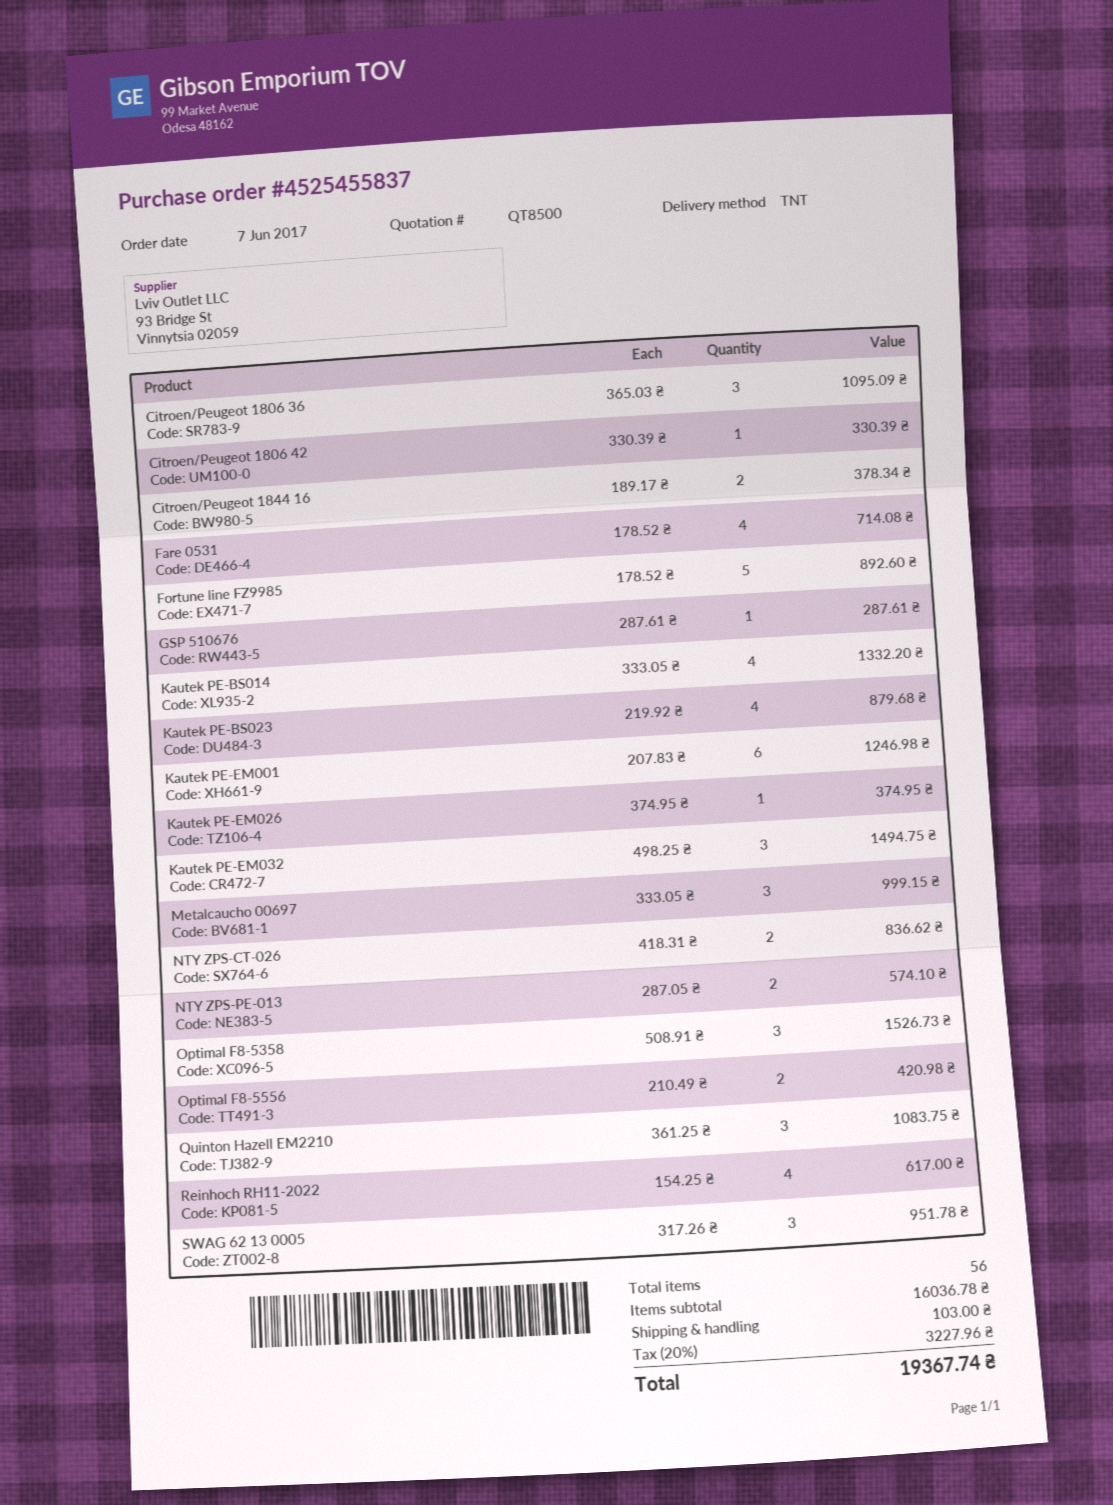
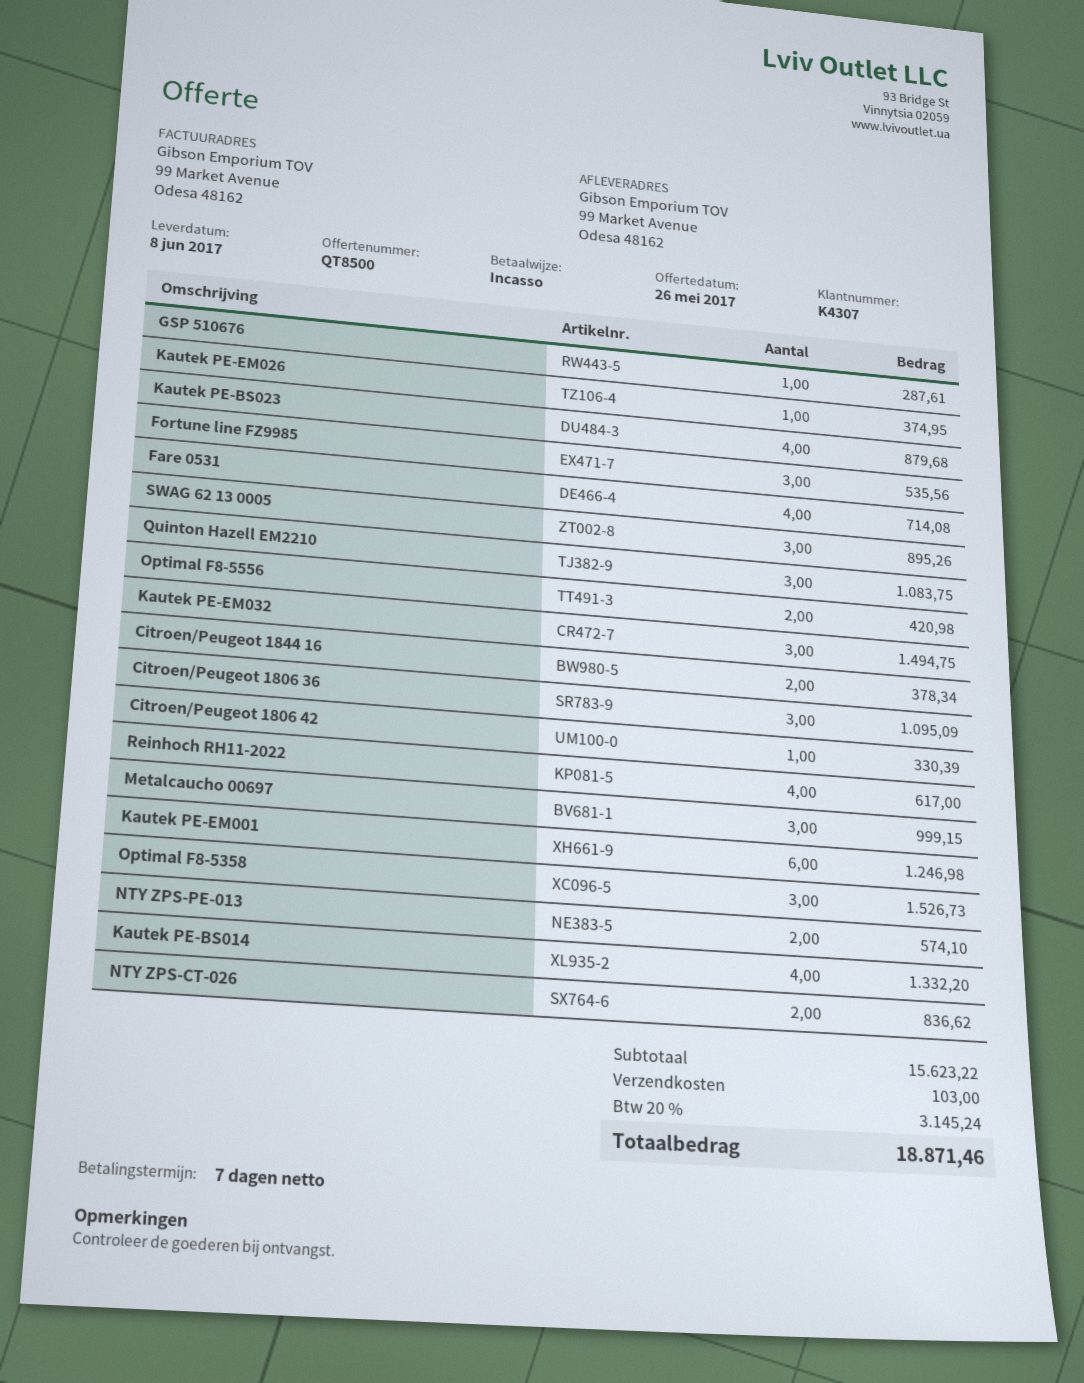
Fortune line FZ9985: 5 for 892.60 -> 3 for 535.56
SWAG 62 13 0005: 3 for 951.78 -> 3 for 895.26
subtotal: 16036.78 -> 15623.22
tax: 20% = 3227.96 -> 20% = 3145.24
total: 19367.74 -> 18871.46

